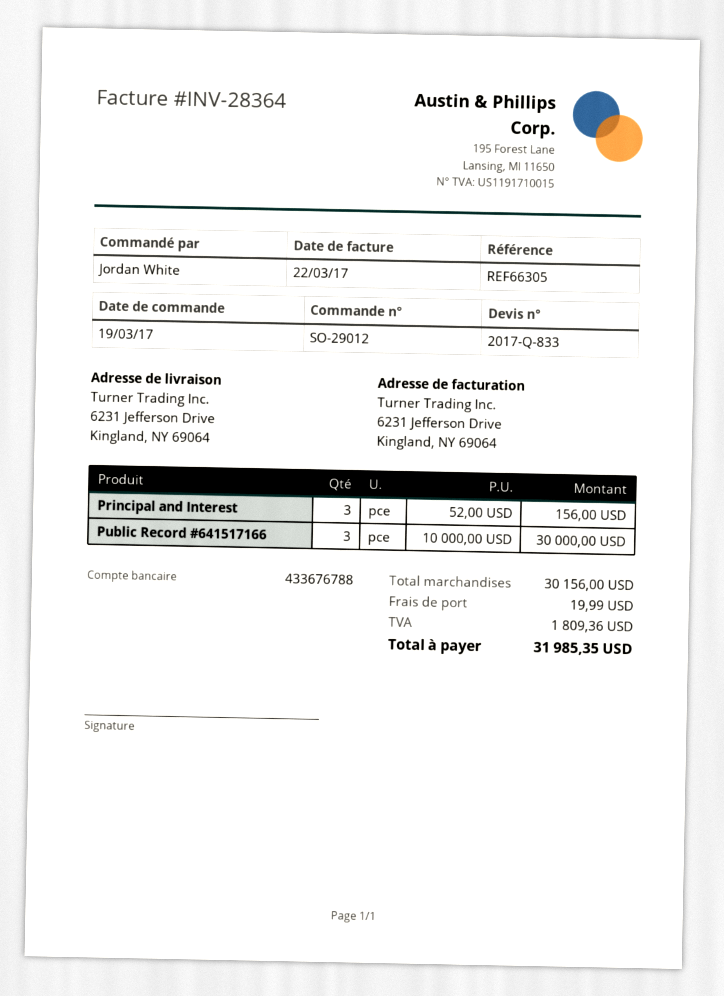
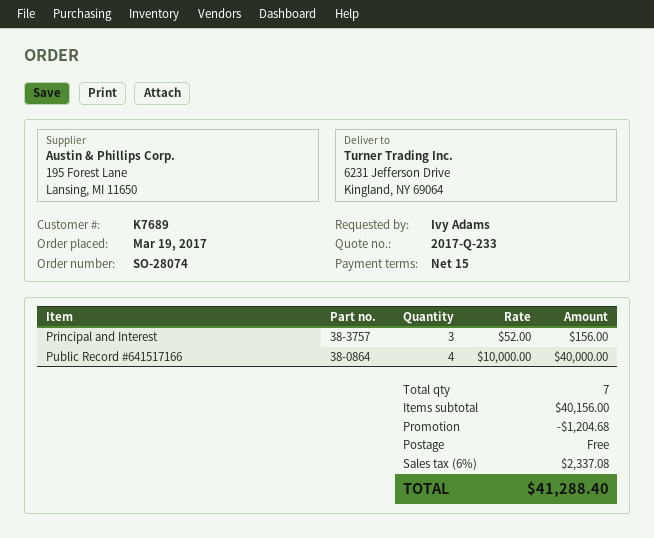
quote number: 2017-Q-833 -> 2017-Q-233
order number: SO-29012 -> SO-28074
ordered by: Jordan White -> Ivy Adams
Public Record #641517166: 3 x 10000.00 = 30000.00 -> 4 x 10000.00 = 40000.00
subtotal: 30156.00 -> 40156.00
discount: none -> 1204.68
shipping: 19.99 -> 0.00
tax: 1809.36 -> 2337.08
total: 31985.35 -> 41288.40

